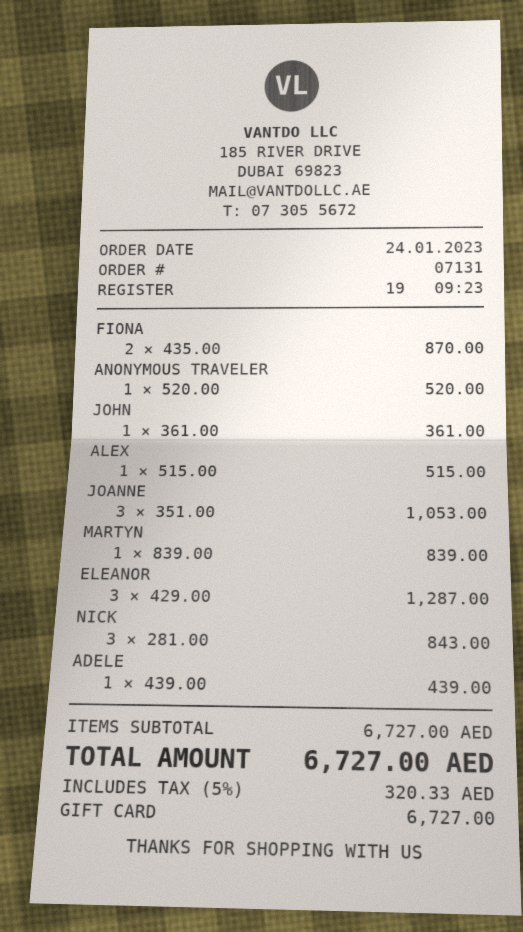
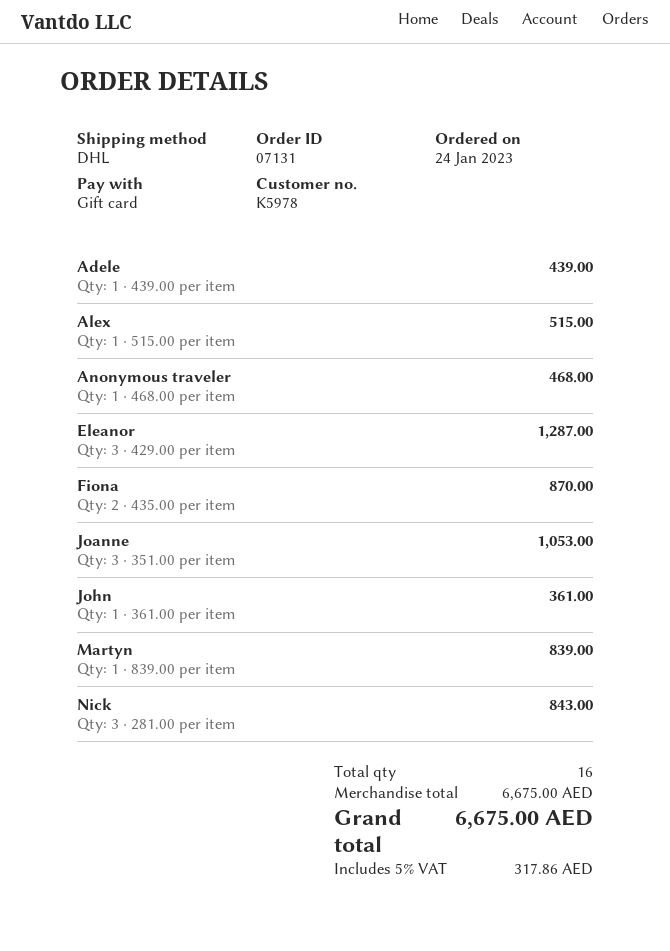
ANONYMOUS TRAVELER: 1 x 520.00 = 520.00 -> 1 x 468.00 = 468.00
subtotal: 6727.00 -> 6675.00
tax: 5% = 320.33 -> 5% = 317.86
total: 6727.00 -> 6675.00

